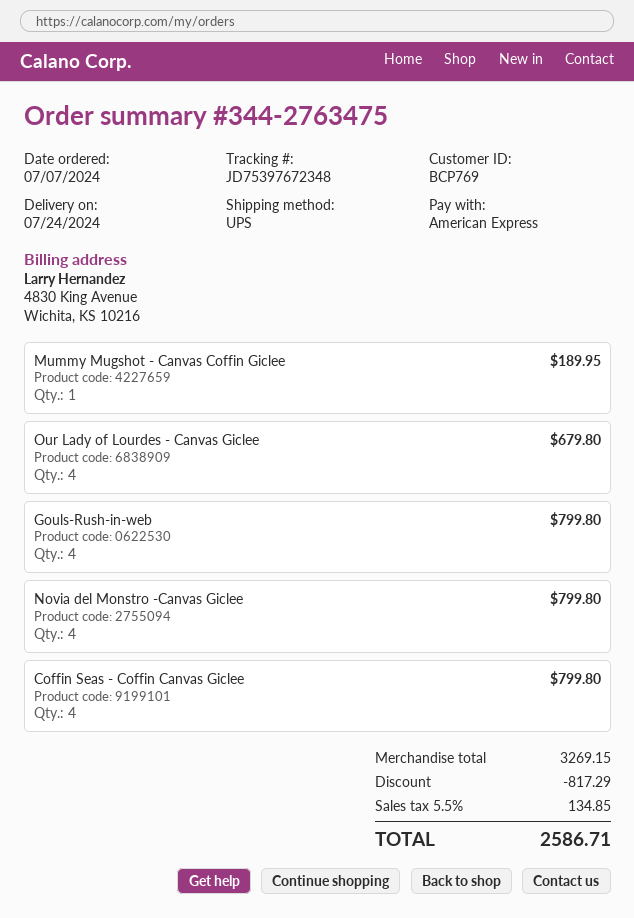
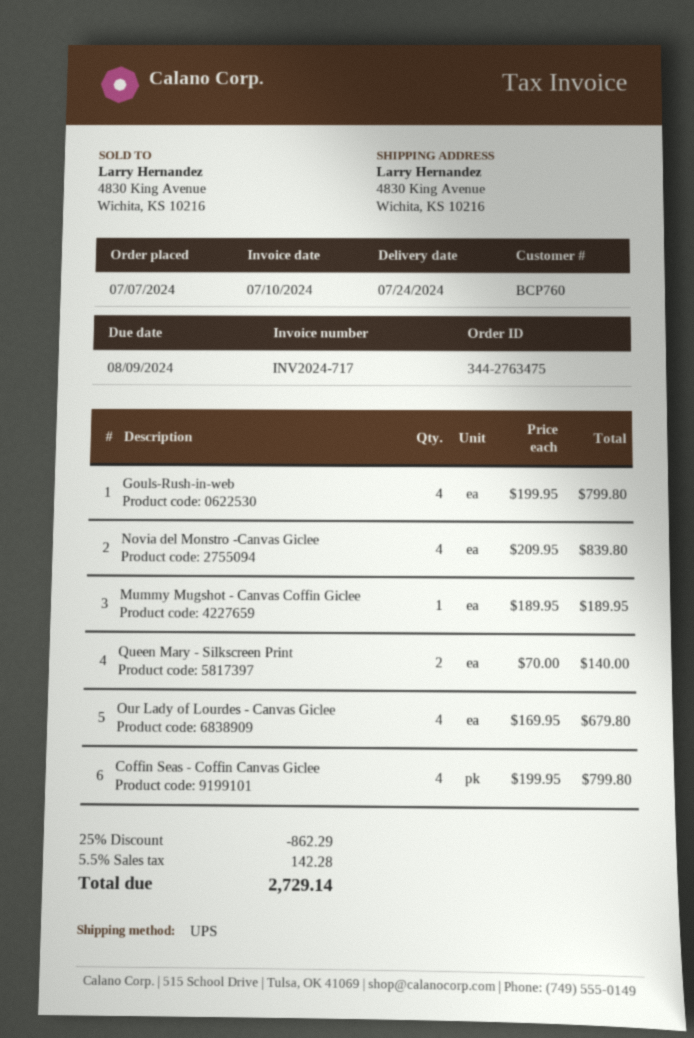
customer number: BCP769 -> BCP760
Novia del Monstro -Canvas Giclee: 4 for 799.80 -> 4 for 839.80
Queen Mary - Silkscreen Print: none -> 2 for 140.00
discount: 817.29 -> 862.29
tax: 5.5% = 134.85 -> 5.5% = 142.28
total: 2586.71 -> 2729.14

